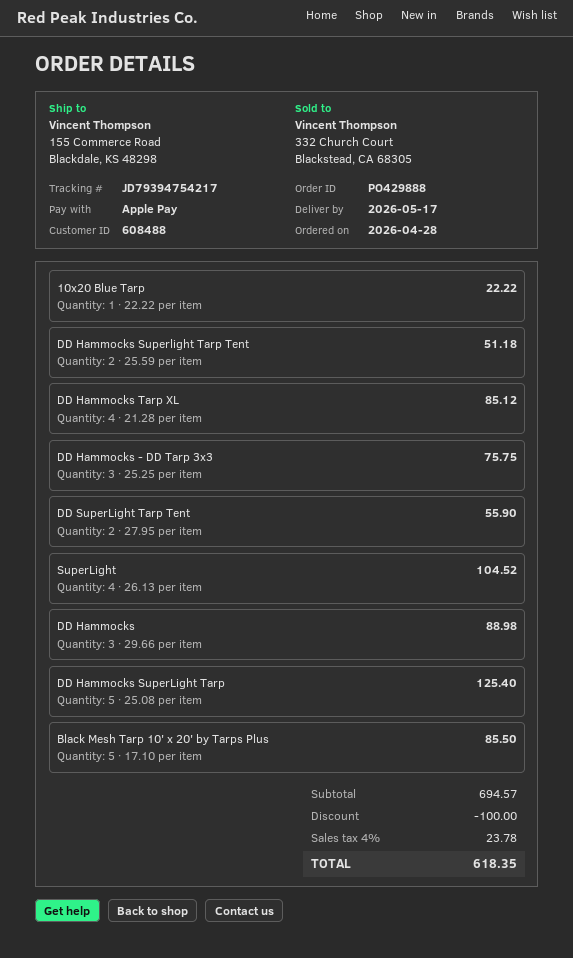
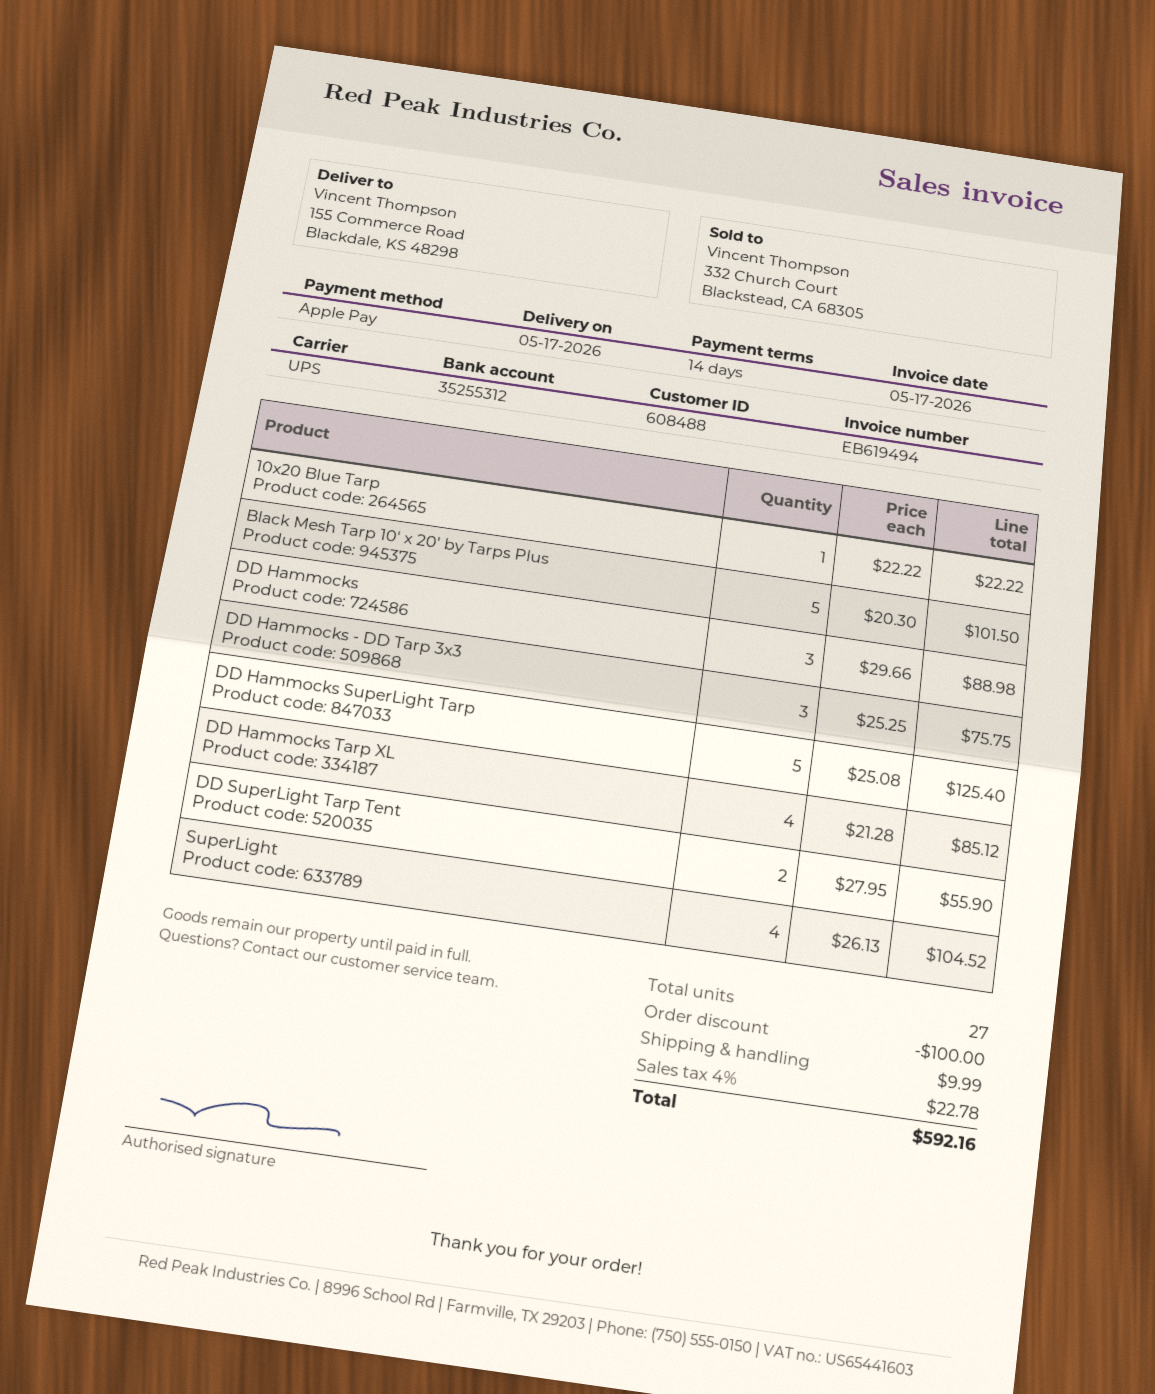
DD Hammocks Superlight Tarp Tent: 2 x 25.59 = 51.18 -> none
Black Mesh Tarp 10' x 20' by Tarps Plus: 5 x 17.10 = 85.50 -> 5 x 20.30 = 101.50
shipping: none -> 9.99
tax: 4% = 23.78 -> 4% = 22.78
total: 618.35 -> 592.16

